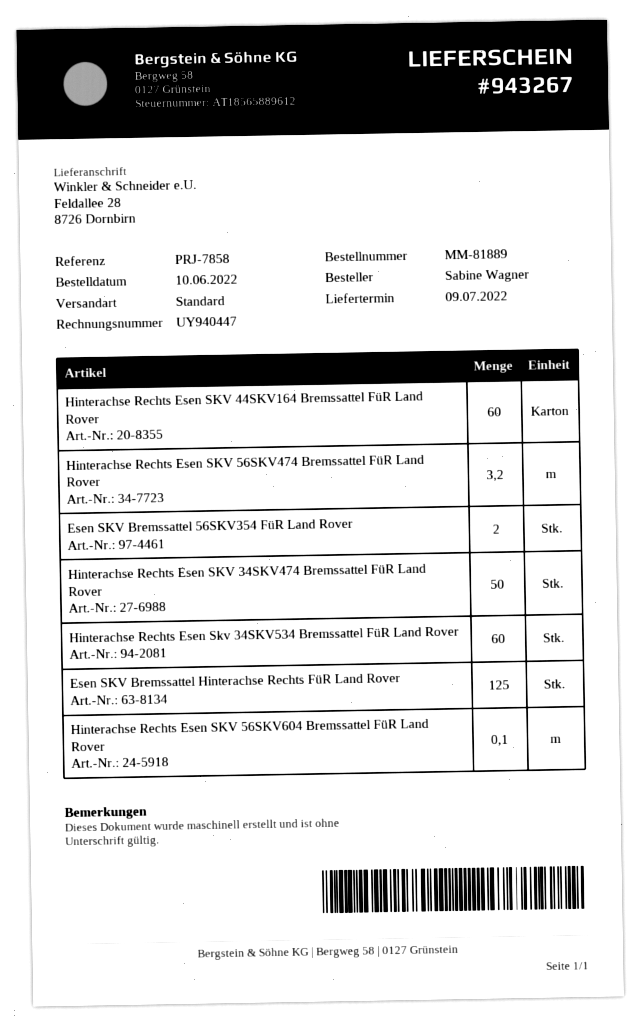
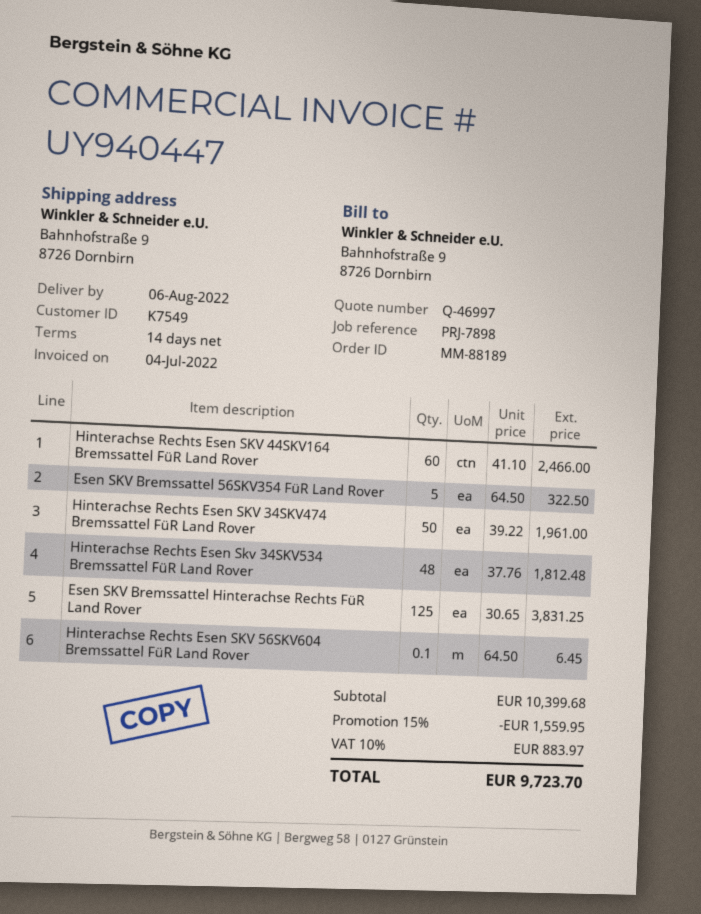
order number: MM-81889 -> MM-88189
delivery date: 2022-07-09 -> 2022-08-06
reference: PRJ-7858 -> PRJ-7898
ship to: Feldallee 28, 8726 Dornbirn -> Bahnhofstraße 9, 8726 Dornbirn
Hinterachse Rechts Esen SKV 56SKV474 Bremssattel FüR Land Rover: 3.2 -> none
Esen SKV Bremssattel 56SKV354 FüR Land Rover: 2 -> 5
Hinterachse Rechts Esen Skv 34SKV534 Bremssattel FüR Land Rover: 60 -> 48

